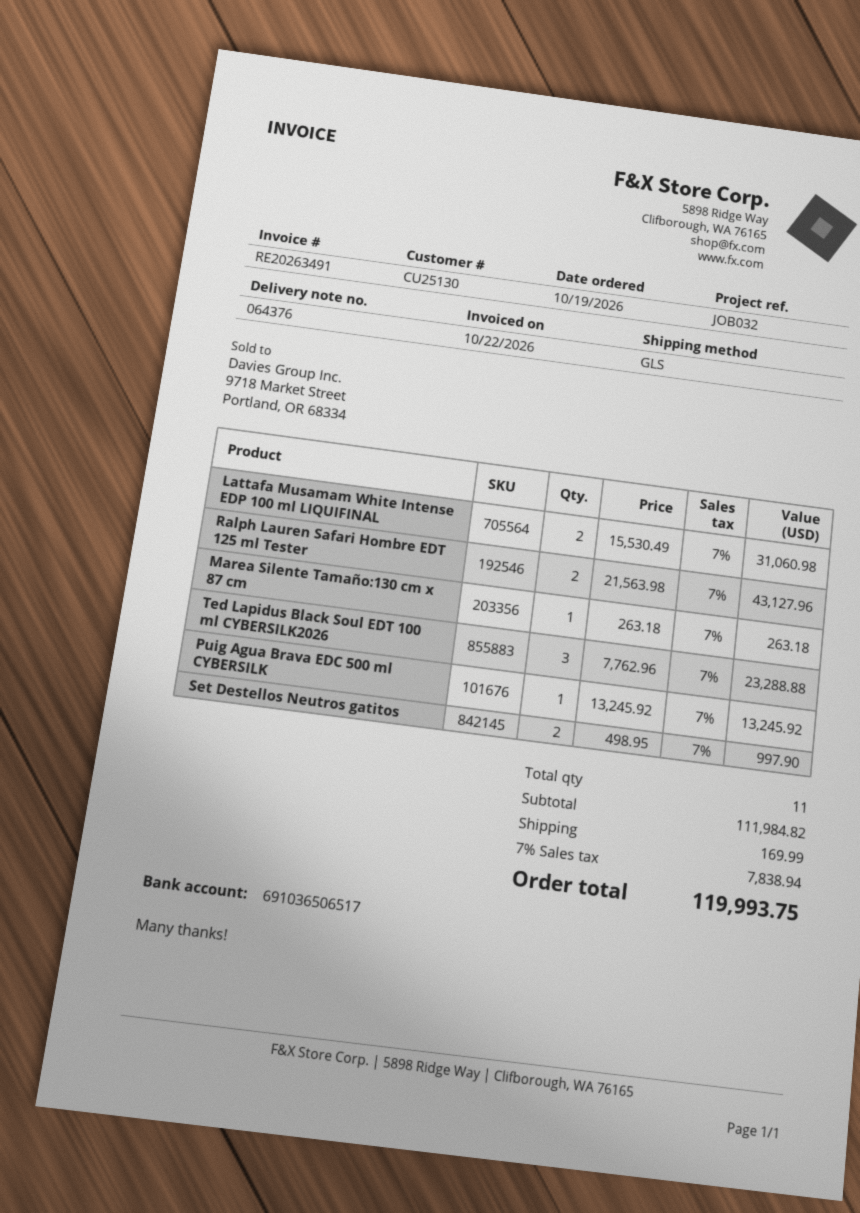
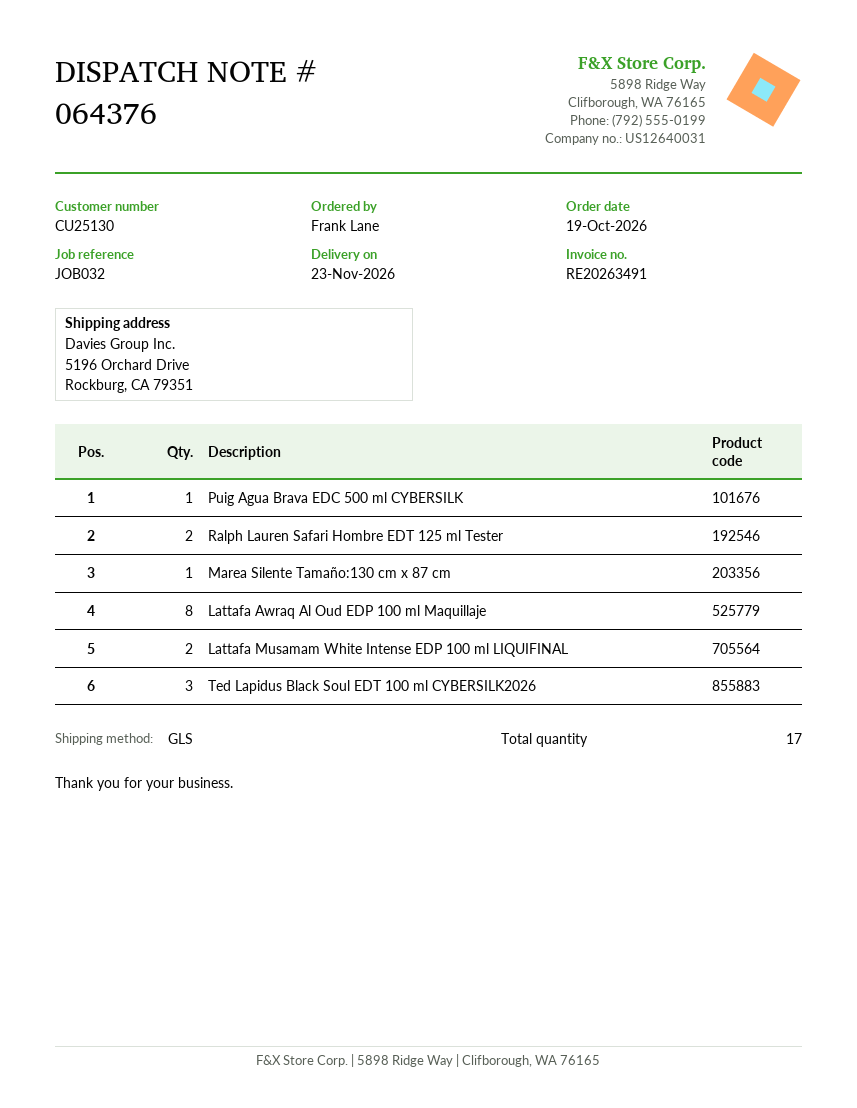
Set Destellos Neutros gatitos: 2 -> none
Lattafa Awraq Al Oud EDP 100 ml Maquillaje: none -> 8
total quantity: 11 -> 17

